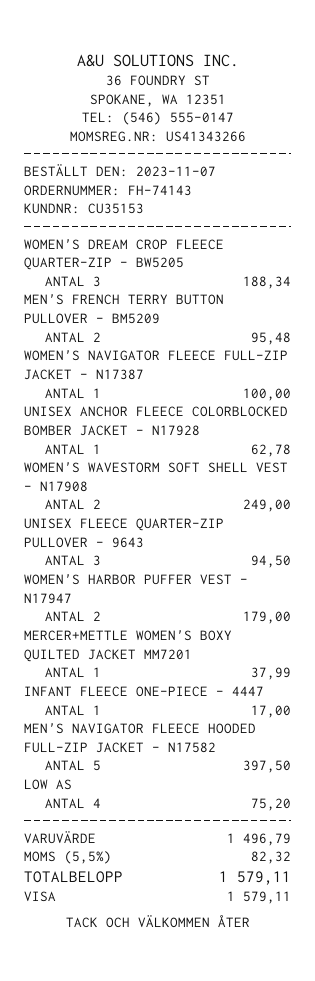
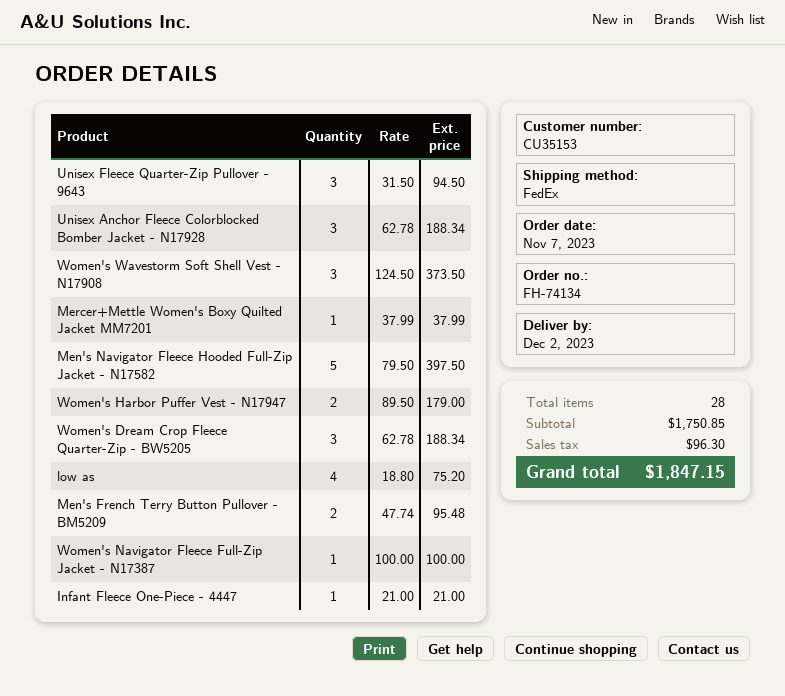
order number: FH-74143 -> FH-74134
UNISEX ANCHOR FLEECE COLORBLOCKED BOMBER JACKET - N17928: 1 for 62.78 -> 3 for 188.34
WOMEN'S WAVESTORM SOFT SHELL VEST - N17908: 2 for 249.00 -> 3 for 373.50
INFANT FLEECE ONE-PIECE - 4447: 1 for 17.00 -> 1 for 21.00
subtotal: 1496.79 -> 1750.85
tax: 82.32 -> 96.30
total: 1579.11 -> 1847.15

